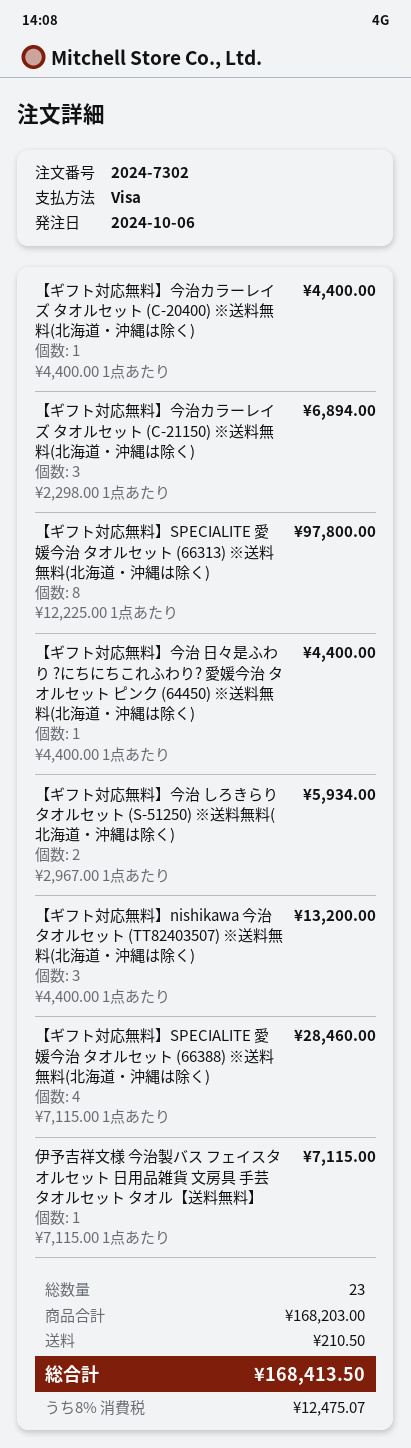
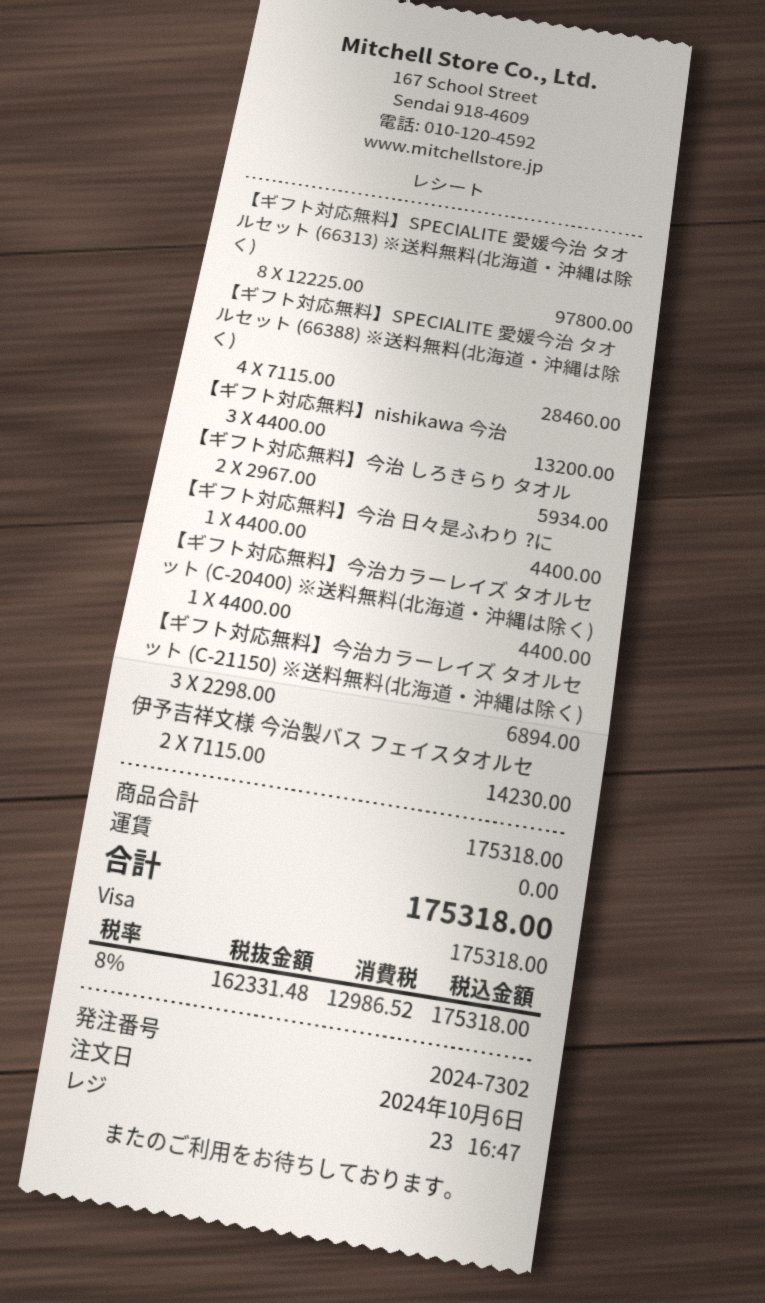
伊予吉祥文様 今治製バス フェイスタオルセット 日用品雑貨 文房具 手芸タオルセット タオル【送料無料】: 1 x 7115.00 = 7115.00 -> 2 x 7115.00 = 14230.00
subtotal: 168203.00 -> 175318.00
shipping: 210.50 -> 0.00
tax: 8% = 12475.07 -> 8% = 12986.52
total: 168413.50 -> 175318.00

